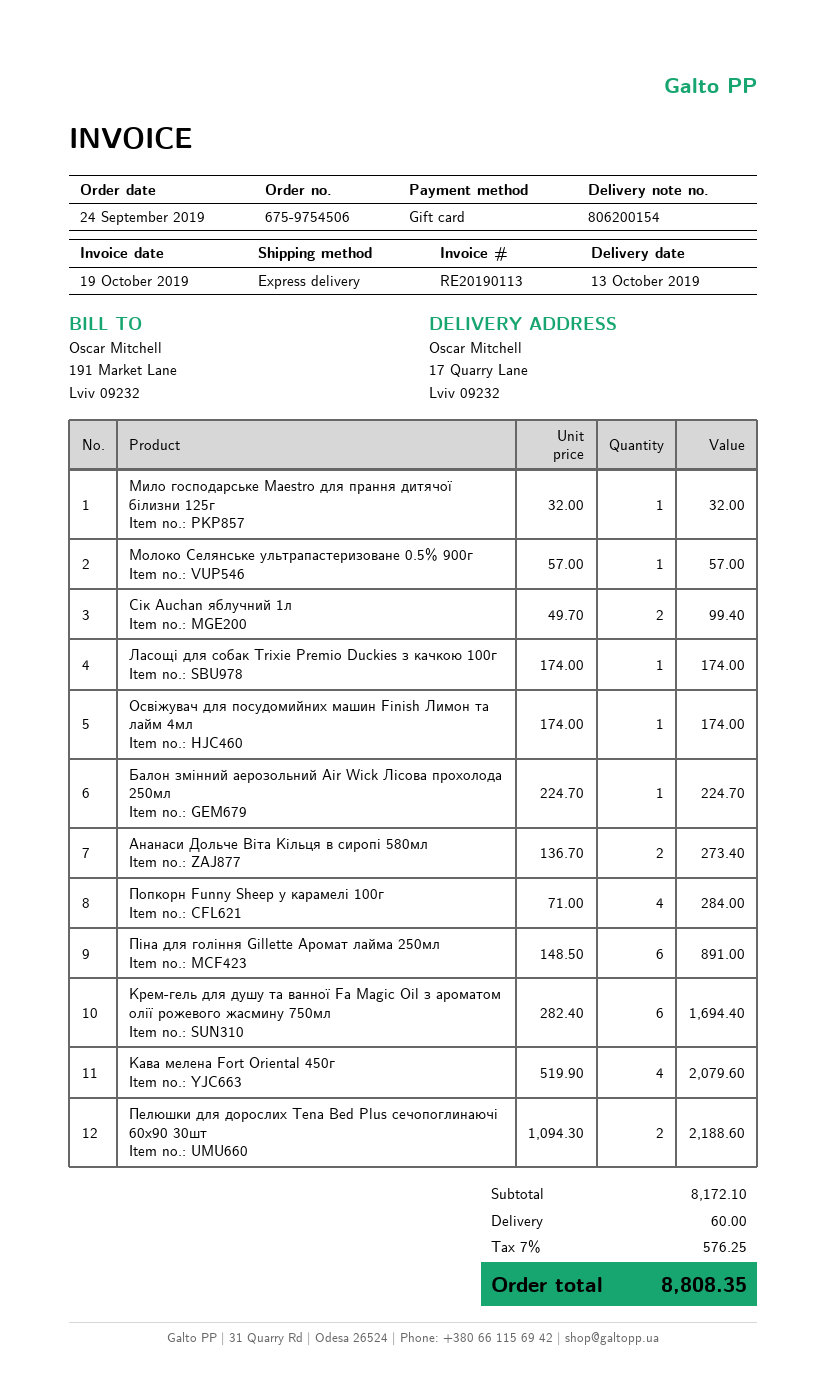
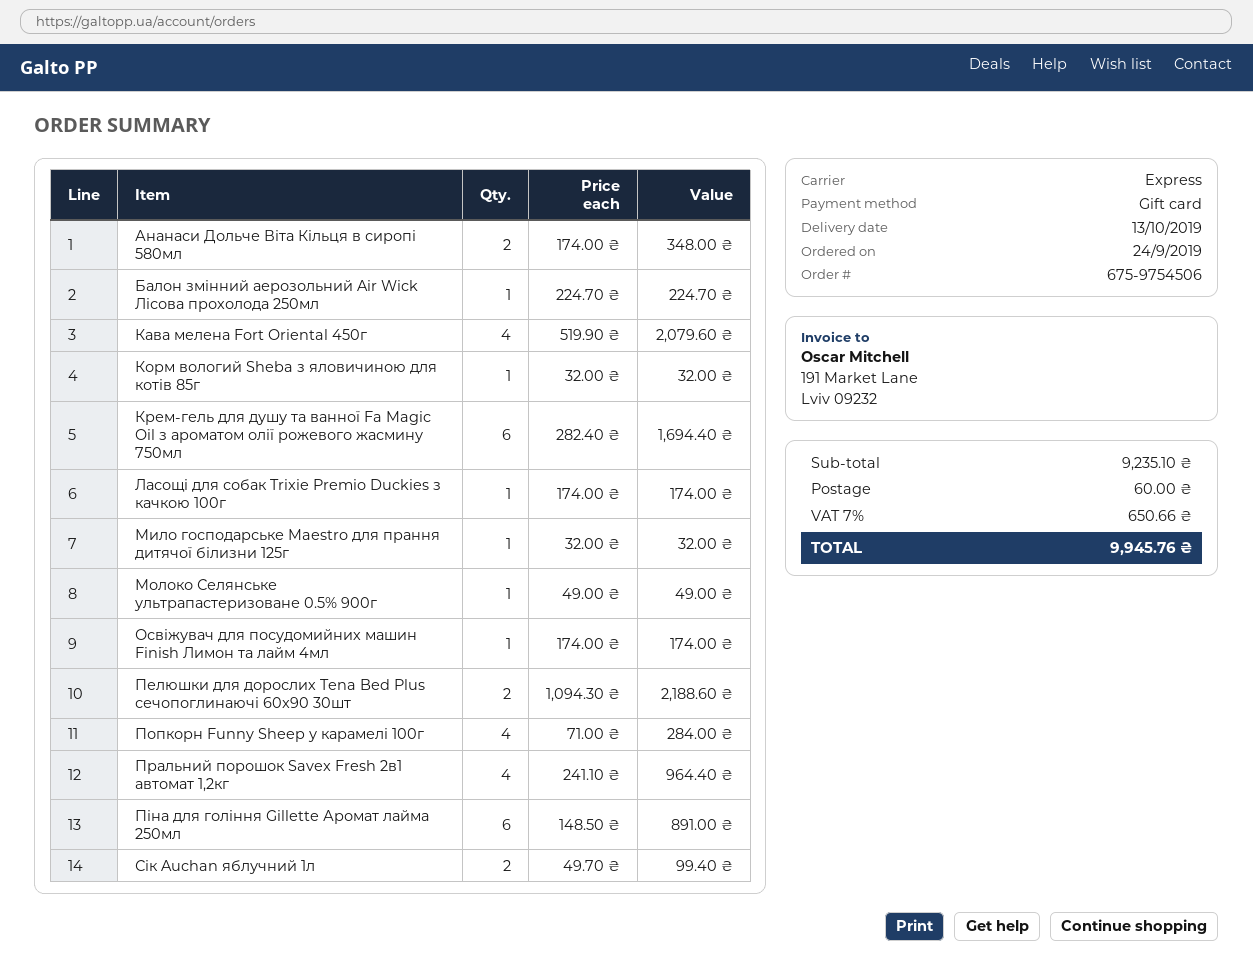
Молоко Селянське ультрапастеризоване 0.5% 900г: 1 x 57.00 = 57.00 -> 1 x 49.00 = 49.00
Ананаси Дольче Віта Кільця в сиропі 580мл: 2 x 136.70 = 273.40 -> 2 x 174.00 = 348.00
Корм вологий Sheba з яловичиною для котів 85г: none -> 1 x 32.00 = 32.00
Пральний порошок Savex Fresh 2в1 автомат 1,2кг: none -> 4 x 241.10 = 964.40
subtotal: 8172.10 -> 9235.10
tax: 7% = 576.25 -> 7% = 650.66
total: 8808.35 -> 9945.76

